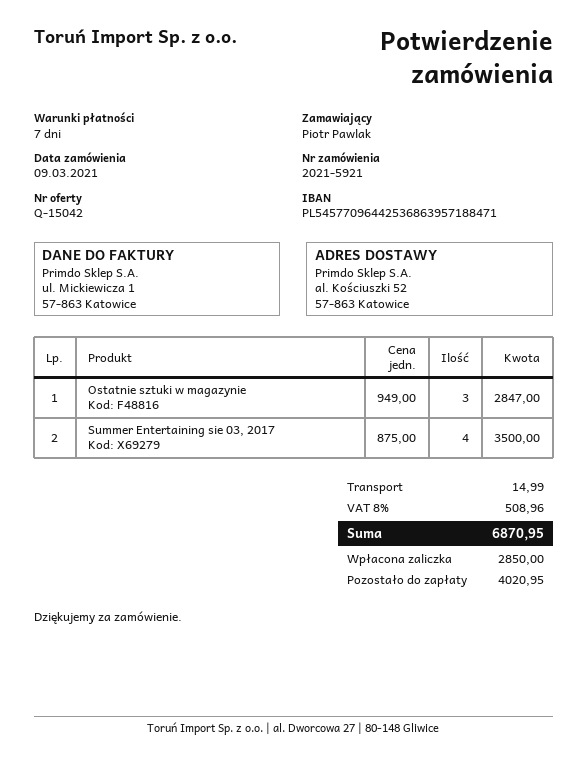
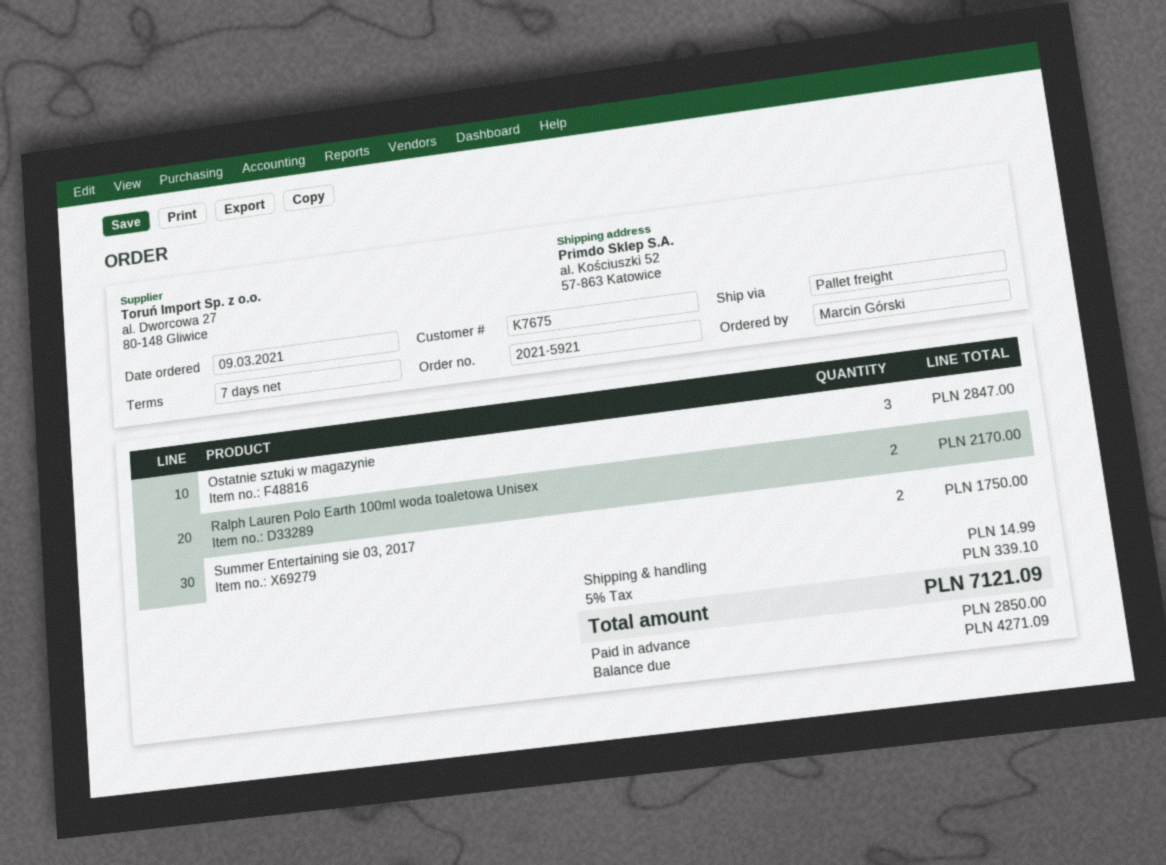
ordered by: Piotr Pawlak -> Marcin Górski
Summer Entertaining sie 03, 2017: 4 for 3500.00 -> 2 for 1750.00
Ralph Lauren Polo Earth 100ml woda toaletowa Unisex: none -> 2 for 2170.00
tax: 8% = 508.96 -> 5% = 339.10
total: 6870.95 -> 7121.09
balance: 4020.95 -> 4271.09

